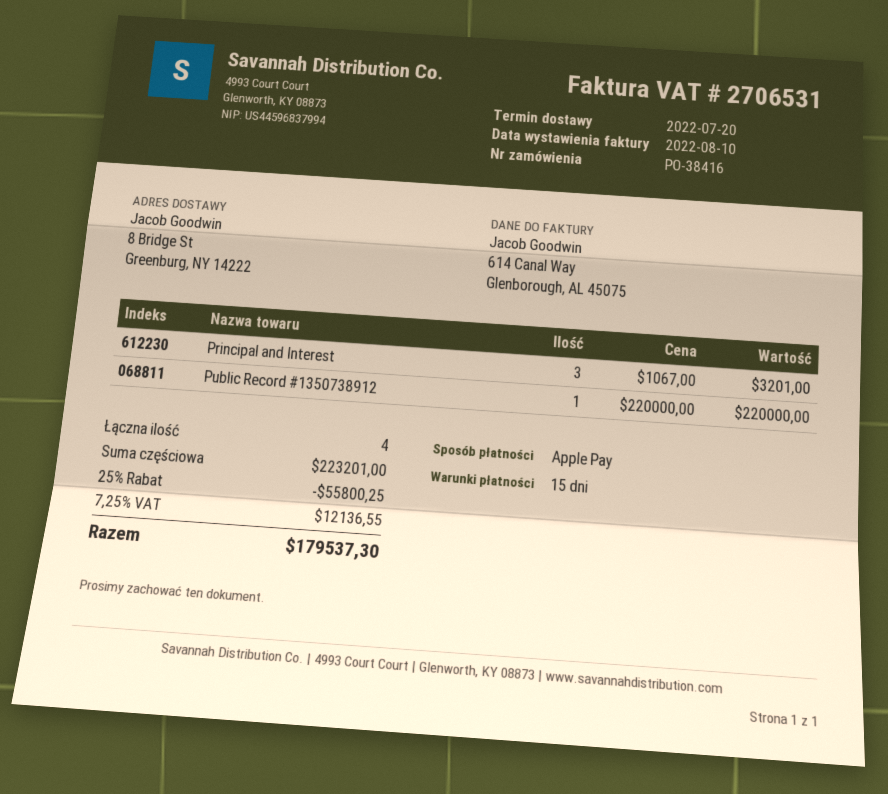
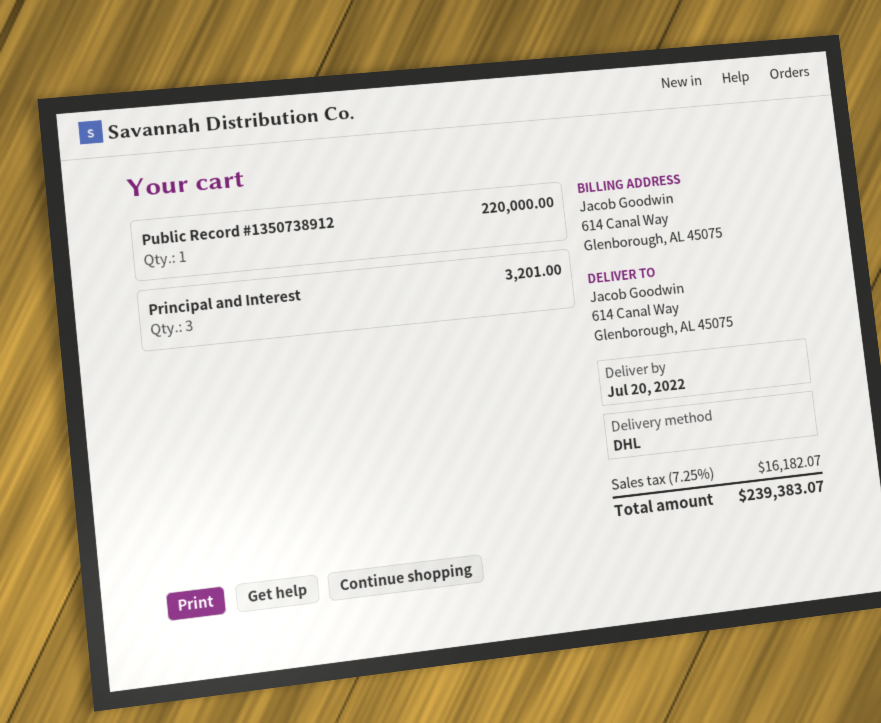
ship to: 8 Bridge St, Greenburg, NY 14222 -> 614 Canal Way, Glenborough, AL 45075
discount: 25% = 55800.25 -> none
tax: 7.25% = 12136.55 -> 7.25% = 16182.07
total: 179537.30 -> 239383.07

